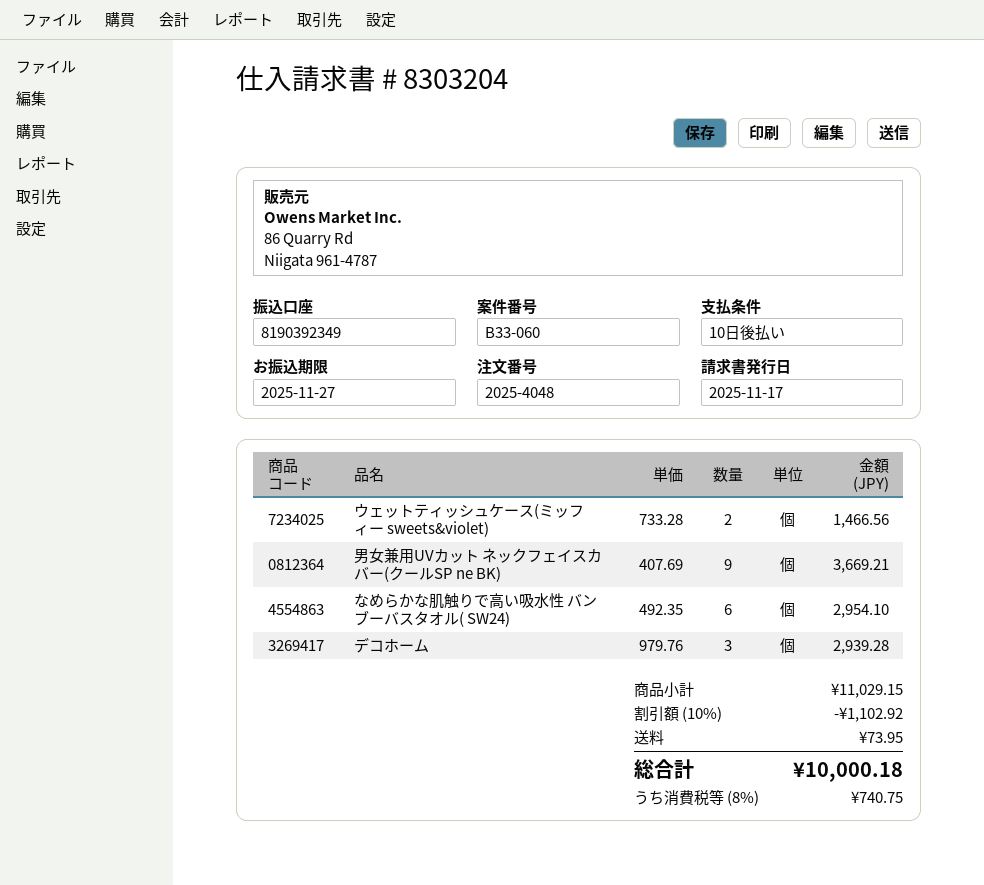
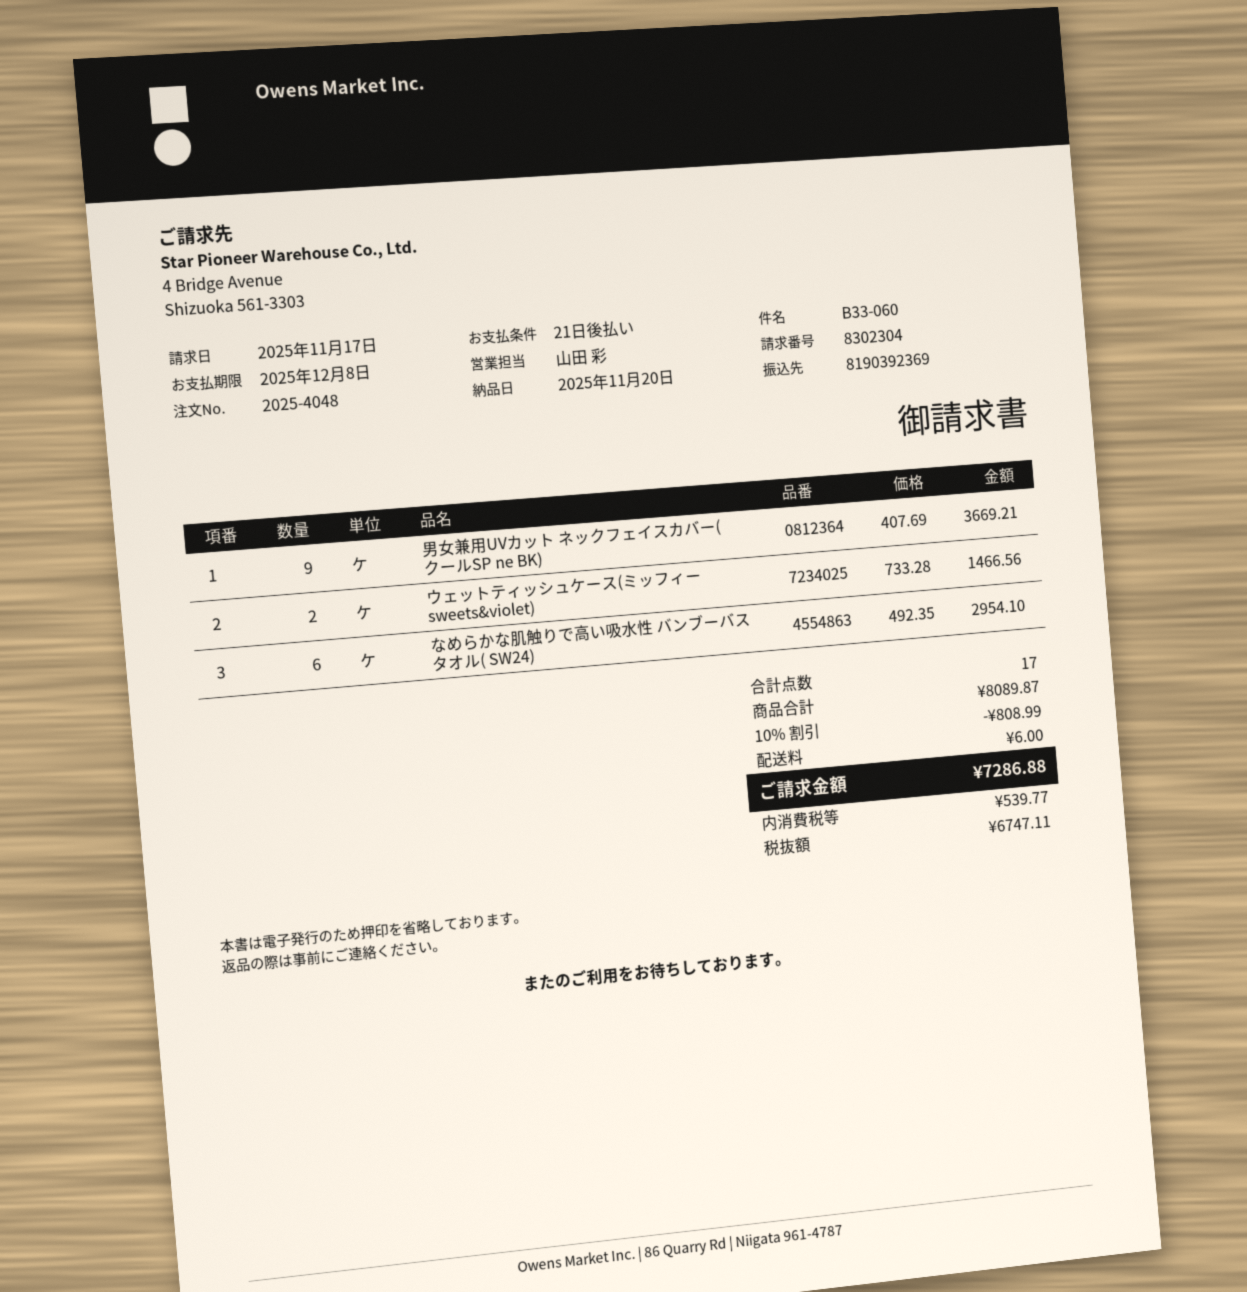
invoice number: 8303204 -> 8302304
payment terms: 10 days -> 21 days
due date: 2025-11-27 -> 2025-12-08
bank account: 8190392349 -> 8190392369
デコホーム: 3 x 979.76 = 2939.28 -> none
subtotal: 11029.15 -> 8089.87
discount: 10% = 1102.92 -> 10% = 808.99
shipping: 73.95 -> 6.00
tax: 740.75 -> 539.77
total: 10000.18 -> 7286.88

